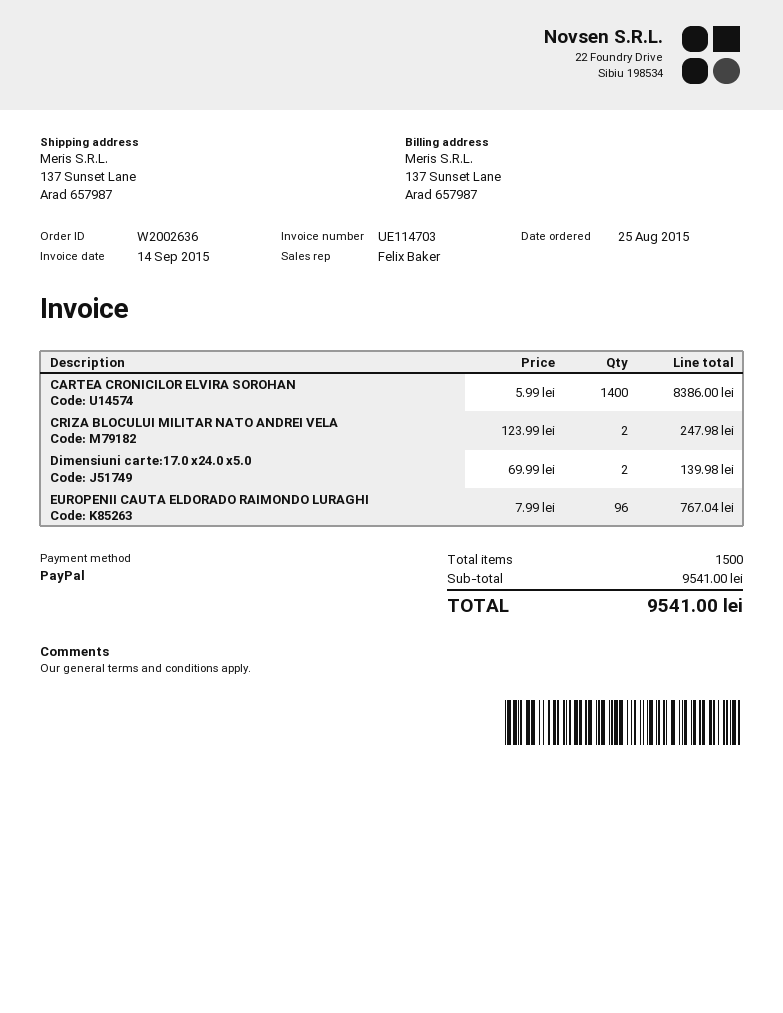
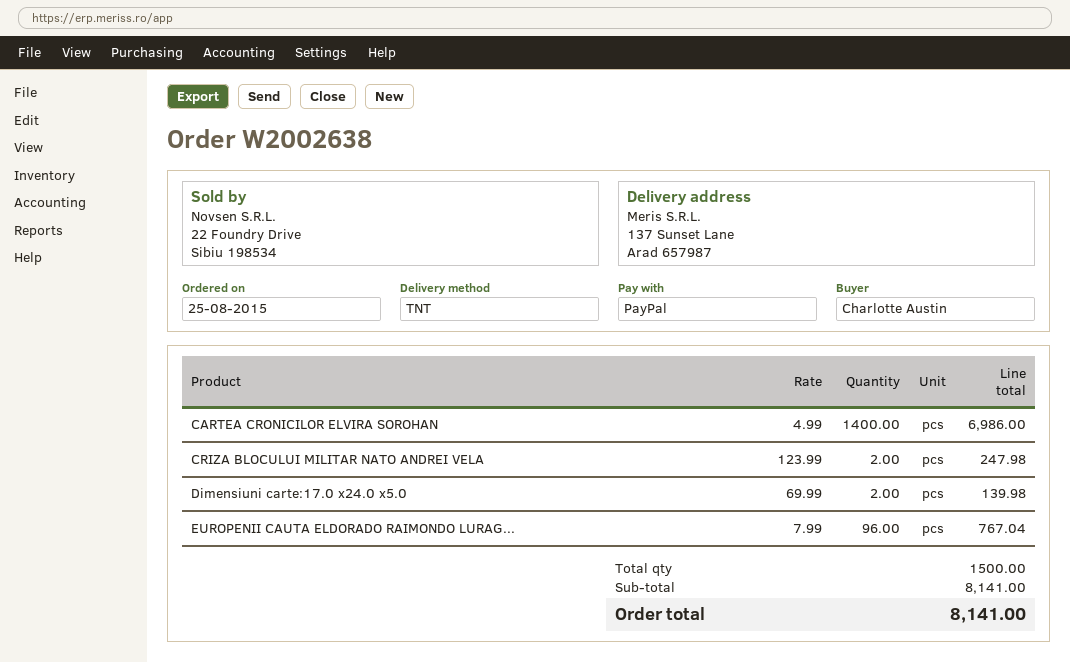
order number: W2002636 -> W2002638
CARTEA CRONICILOR ELVIRA SOROHAN: 1400 x 5.99 = 8386.00 -> 1400 x 4.99 = 6986.00
subtotal: 9541.00 -> 8141.00
total: 9541.00 -> 8141.00

